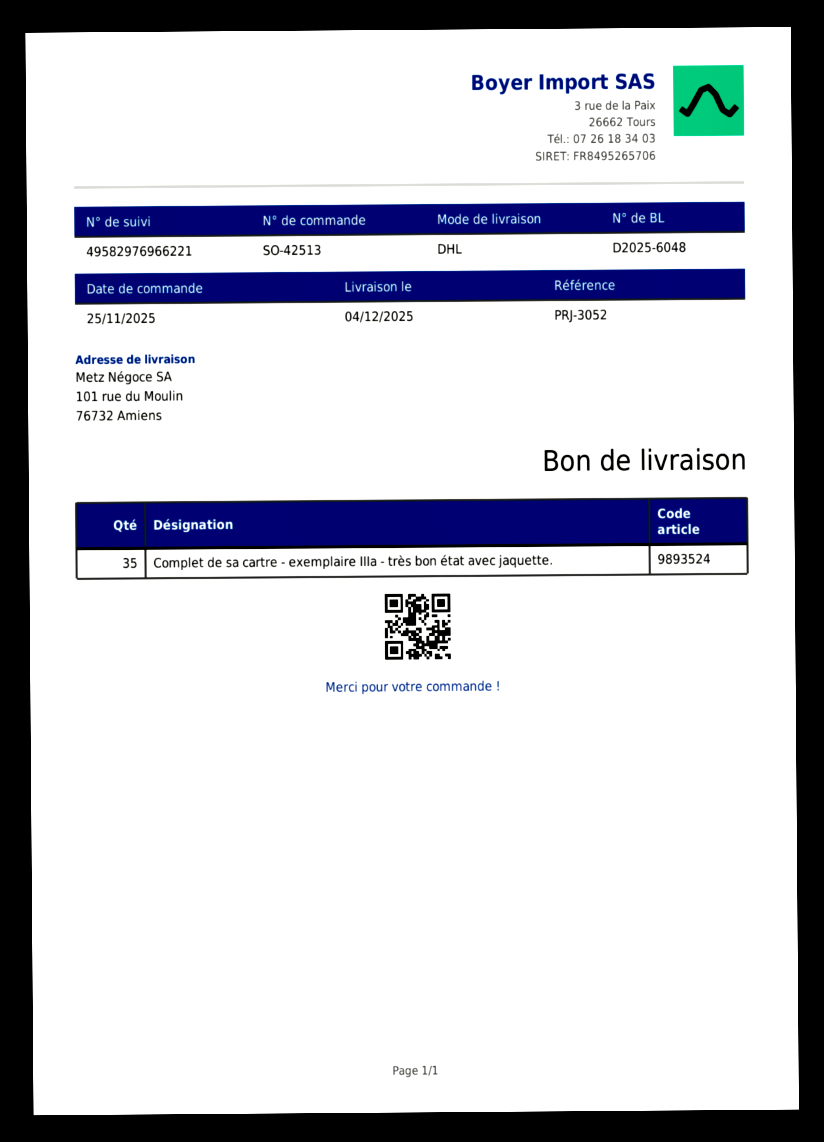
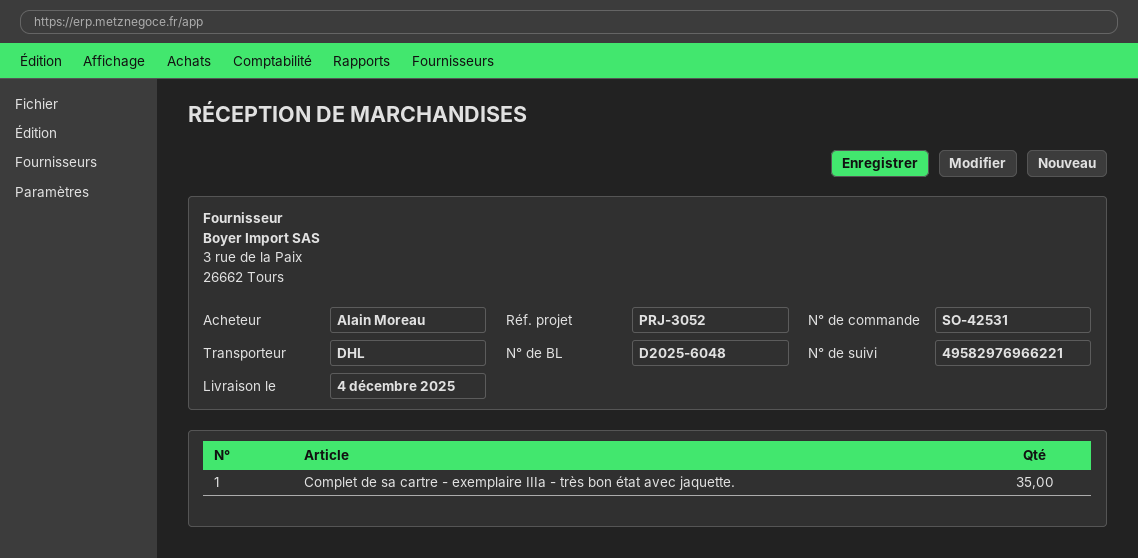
order number: SO-42513 -> SO-42531

